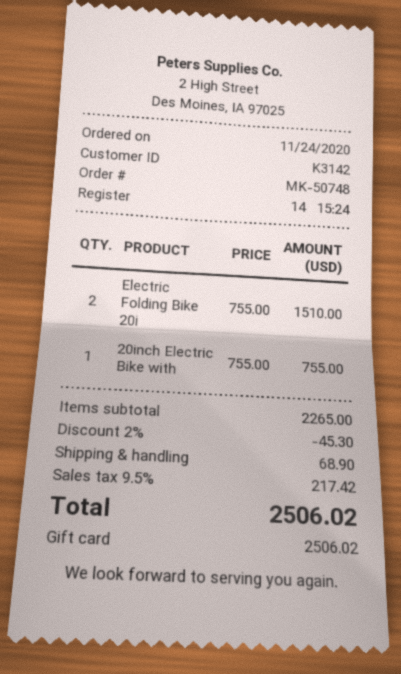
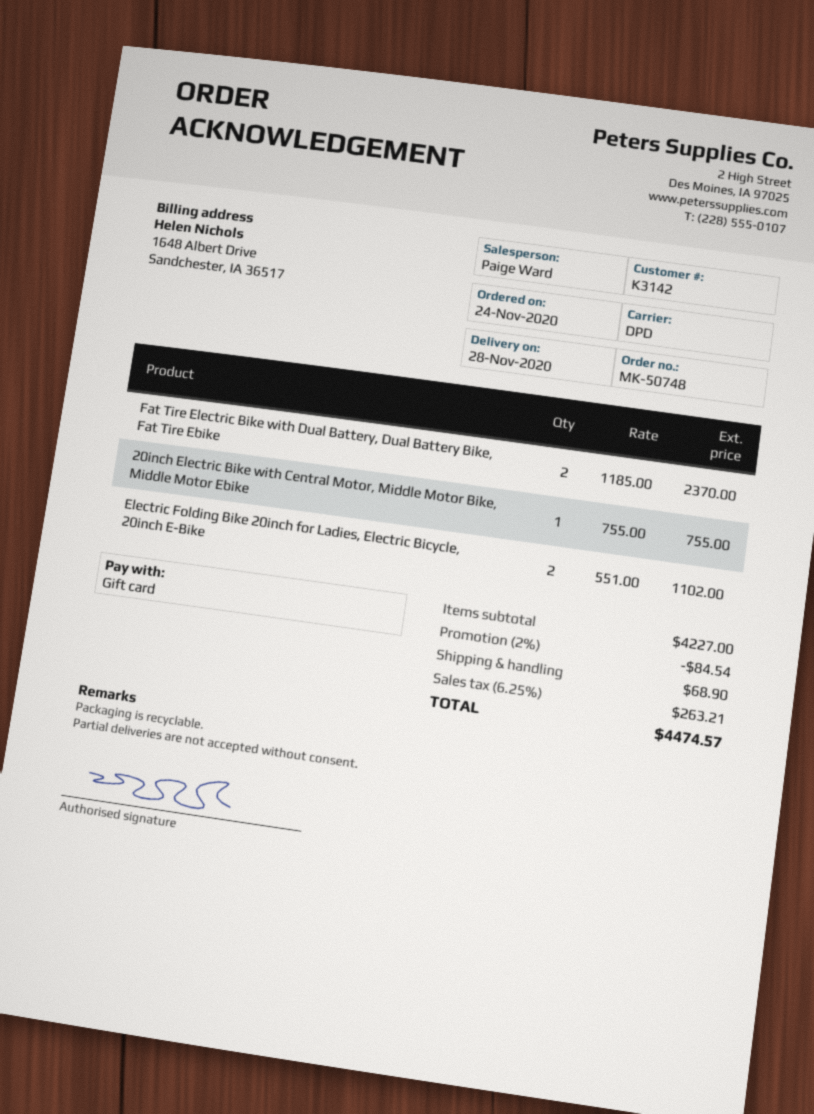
Electric Folding Bike 20i: 2 x 755.00 = 1510.00 -> 2 x 551.00 = 1102.00
Fat Tire Electric Bike with Dual Battery, Dual Battery Bike, Fat Tire Ebike: none -> 2 x 1185.00 = 2370.00
subtotal: 2265.00 -> 4227.00
discount: 2% = 45.30 -> 2% = 84.54
tax: 9.5% = 217.42 -> 6.25% = 263.21
total: 2506.02 -> 4474.57

